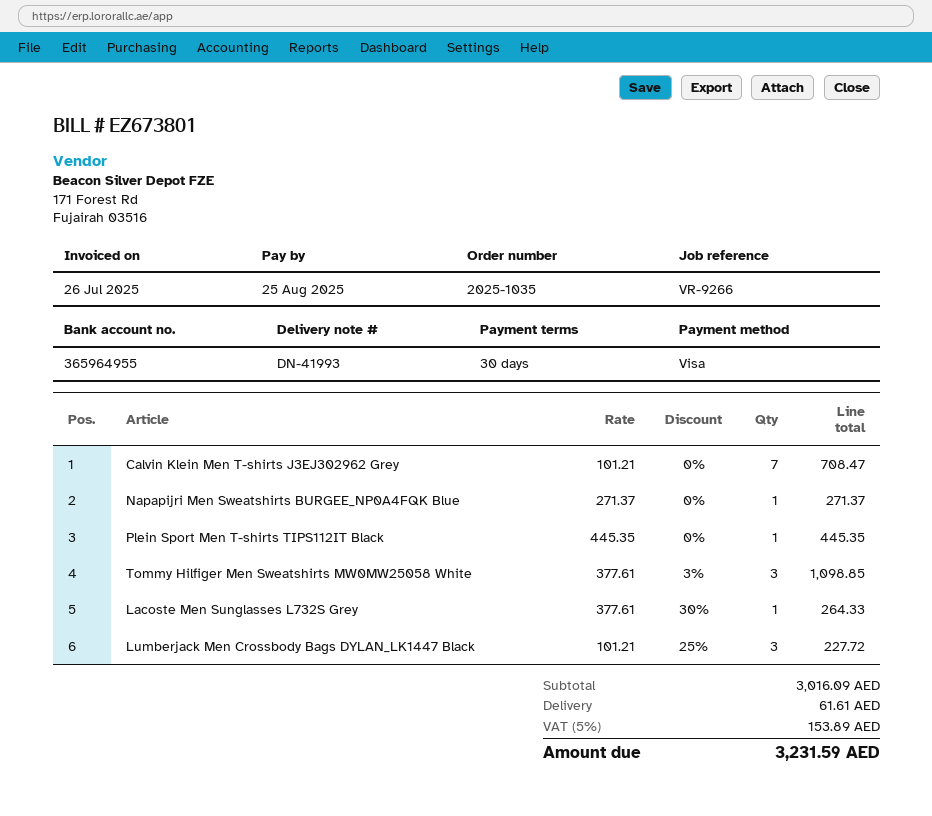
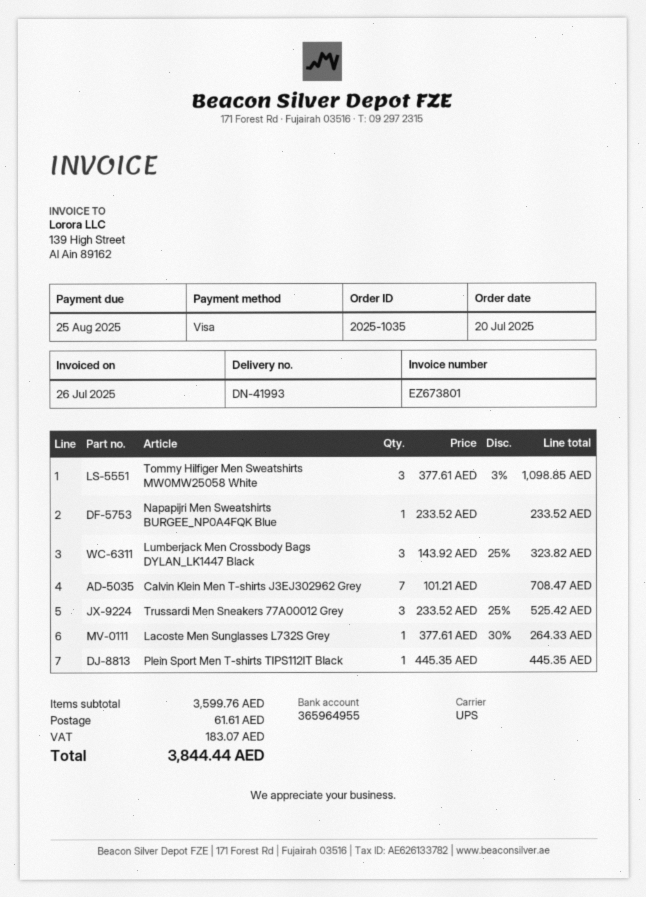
Napapijri Men Sweatshirts BURGEE_NP0A4FQK Blue: 1 x 271.37 = 271.37 -> 1 x 233.52 = 233.52
Lumberjack Men Crossbody Bags DYLAN_LK1447 Black: 3 x 101.21 - 25% = 227.72 -> 3 x 143.92 - 25% = 323.82
Trussardi Men Sneakers 77A00012 Grey: none -> 3 x 233.52 - 25% = 525.42
subtotal: 3016.09 -> 3599.76
tax: 153.89 -> 183.07
total: 3231.59 -> 3844.44

